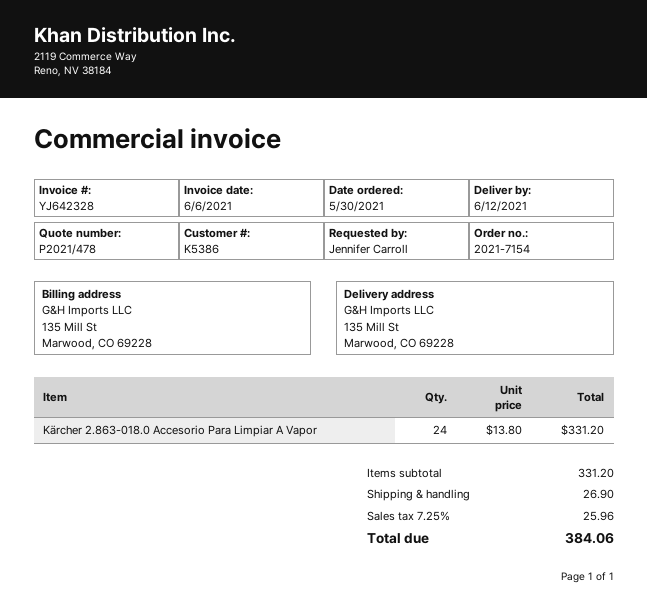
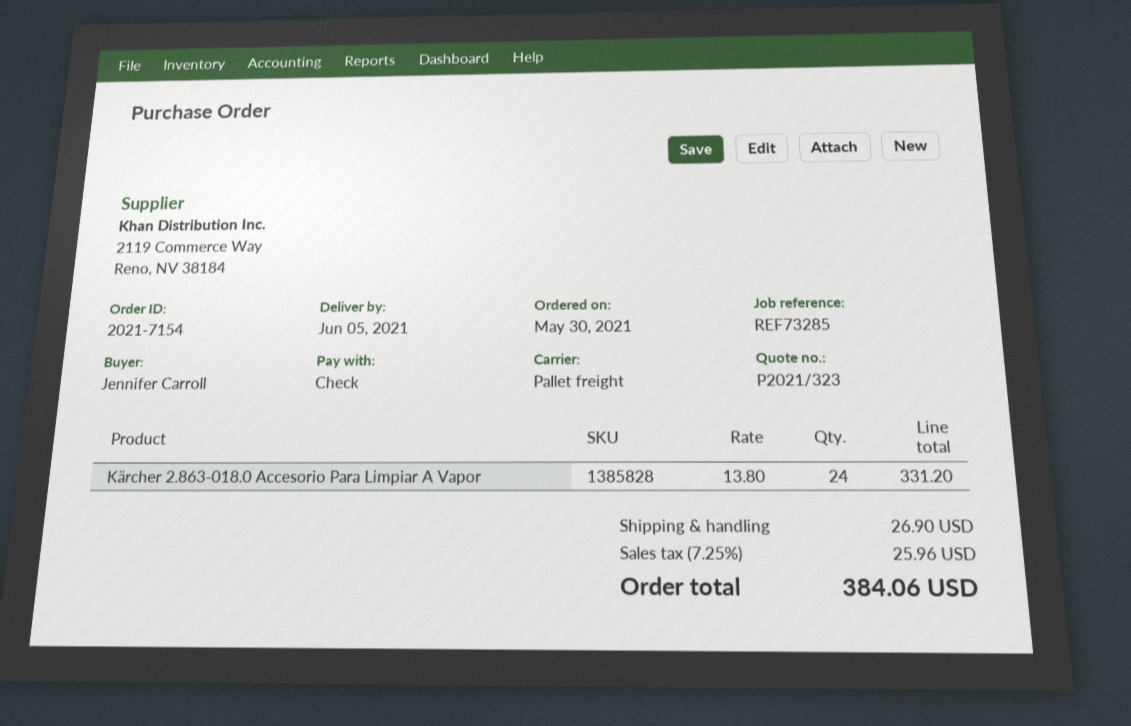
quote number: P2021/478 -> P2021/323
delivery date: 2021-06-12 -> 2021-06-05

